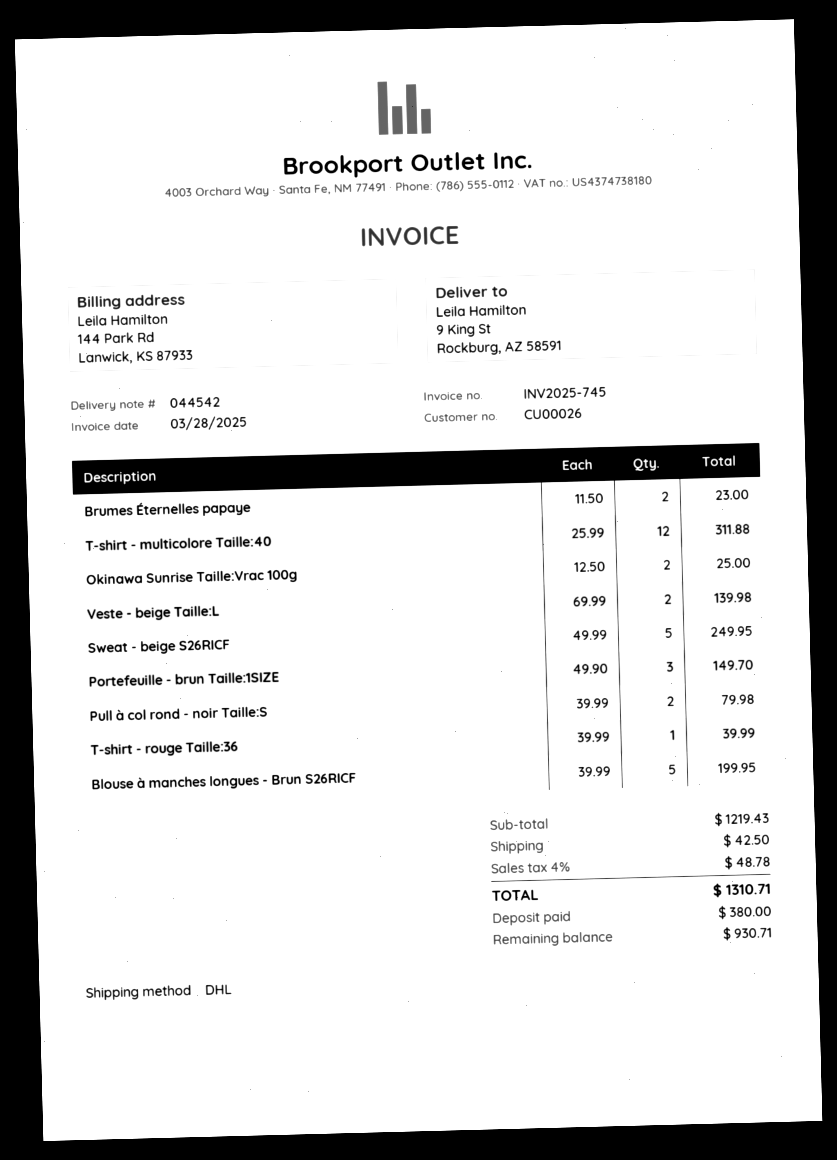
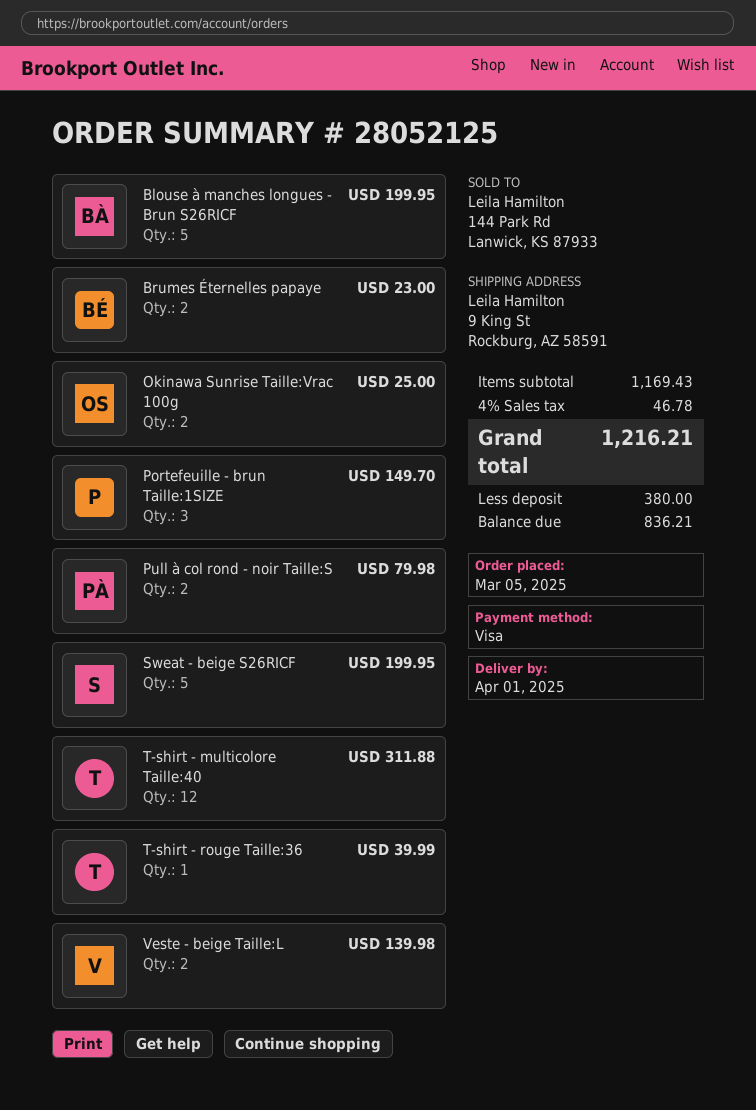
Sweat - beige S26RICF: 5 for 249.95 -> 5 for 199.95
subtotal: 1219.43 -> 1169.43
shipping: 42.50 -> none
tax: 4% = 48.78 -> 4% = 46.78
total: 1310.71 -> 1216.21
balance: 930.71 -> 836.21

